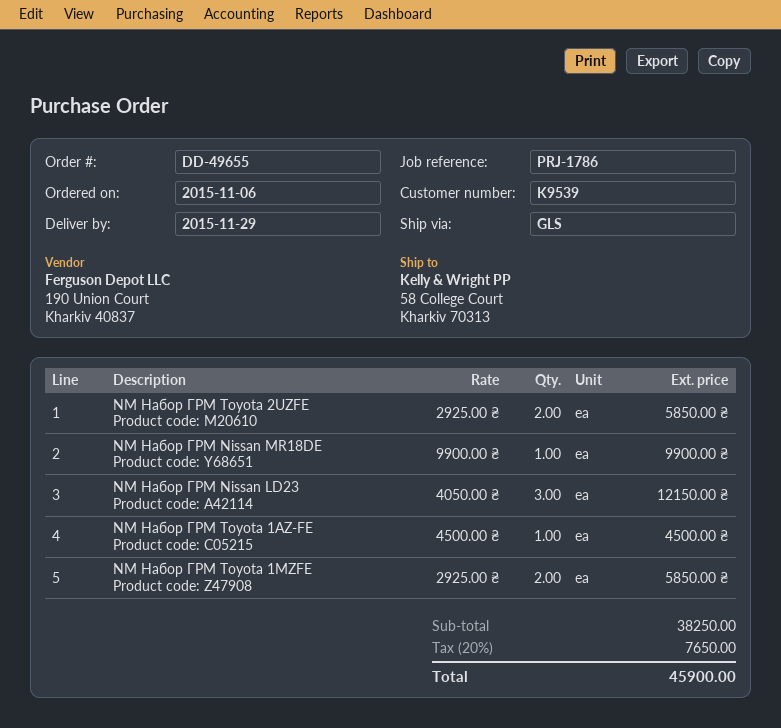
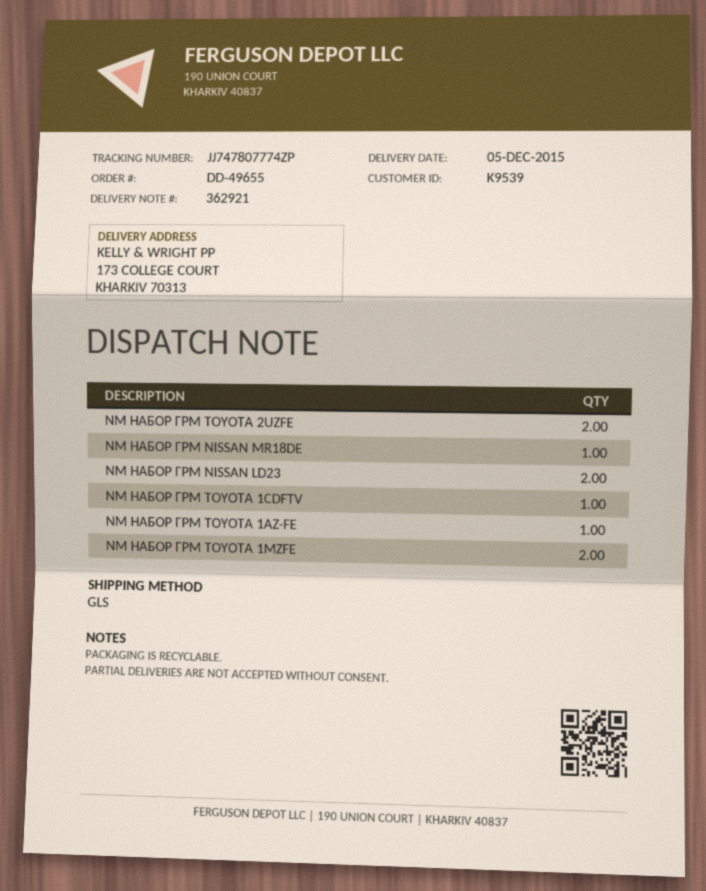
delivery date: 2015-11-29 -> 2015-12-05
ship to: 58 College Court, Kharkiv 70313 -> 173 COLLEGE COURT, KHARKIV 70313
NM Набор ГРМ Nissan LD23: 3 -> 2
NM НАБОР ГРМ TOYOTA 1CDFTV: none -> 1

